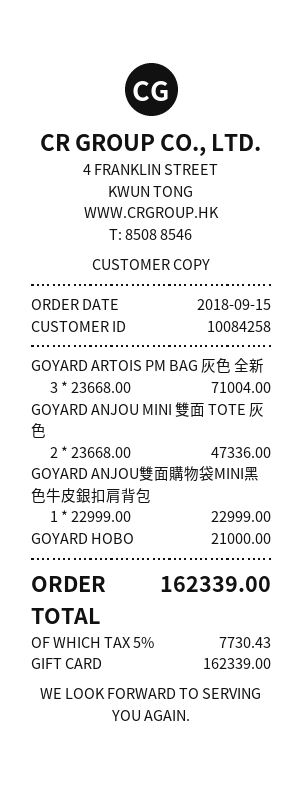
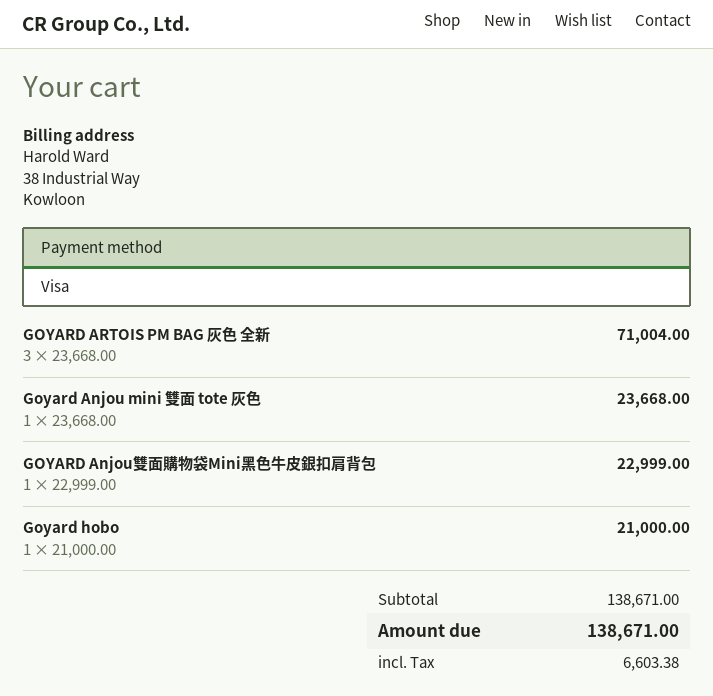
payment method: gift card -> Visa
GOYARD ANJOU MINI 雙面 TOTE 灰色: 2 x 23668.00 = 47336.00 -> 1 x 23668.00 = 23668.00
tax: 7730.43 -> 6603.38
total: 162339.00 -> 138671.00

